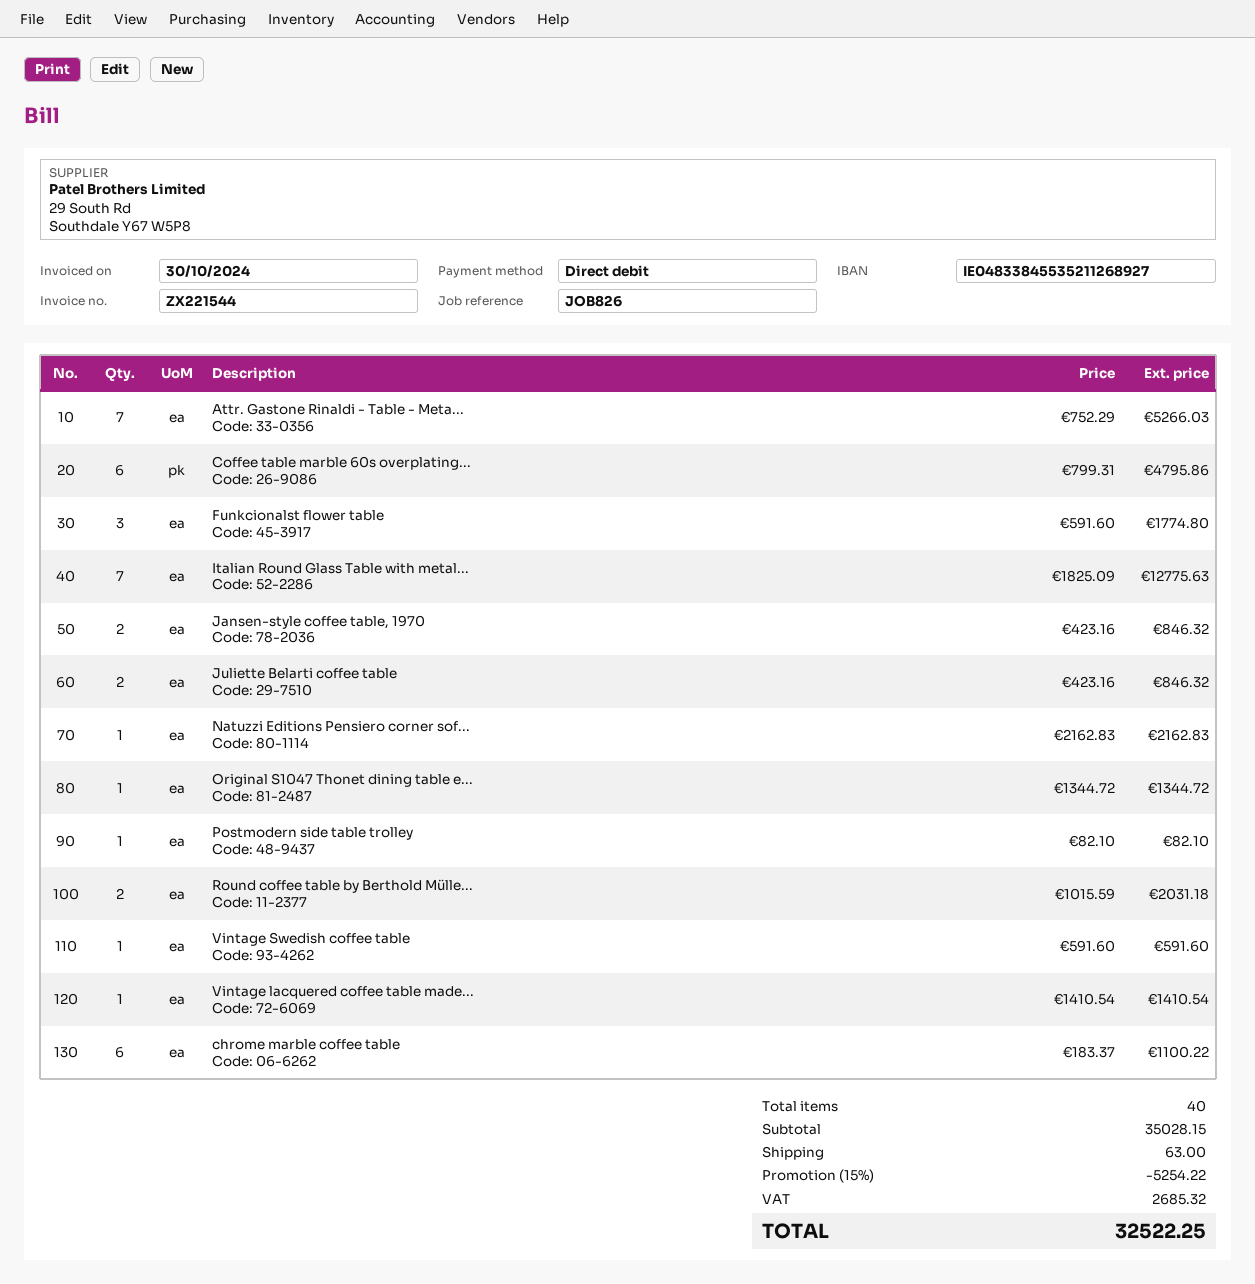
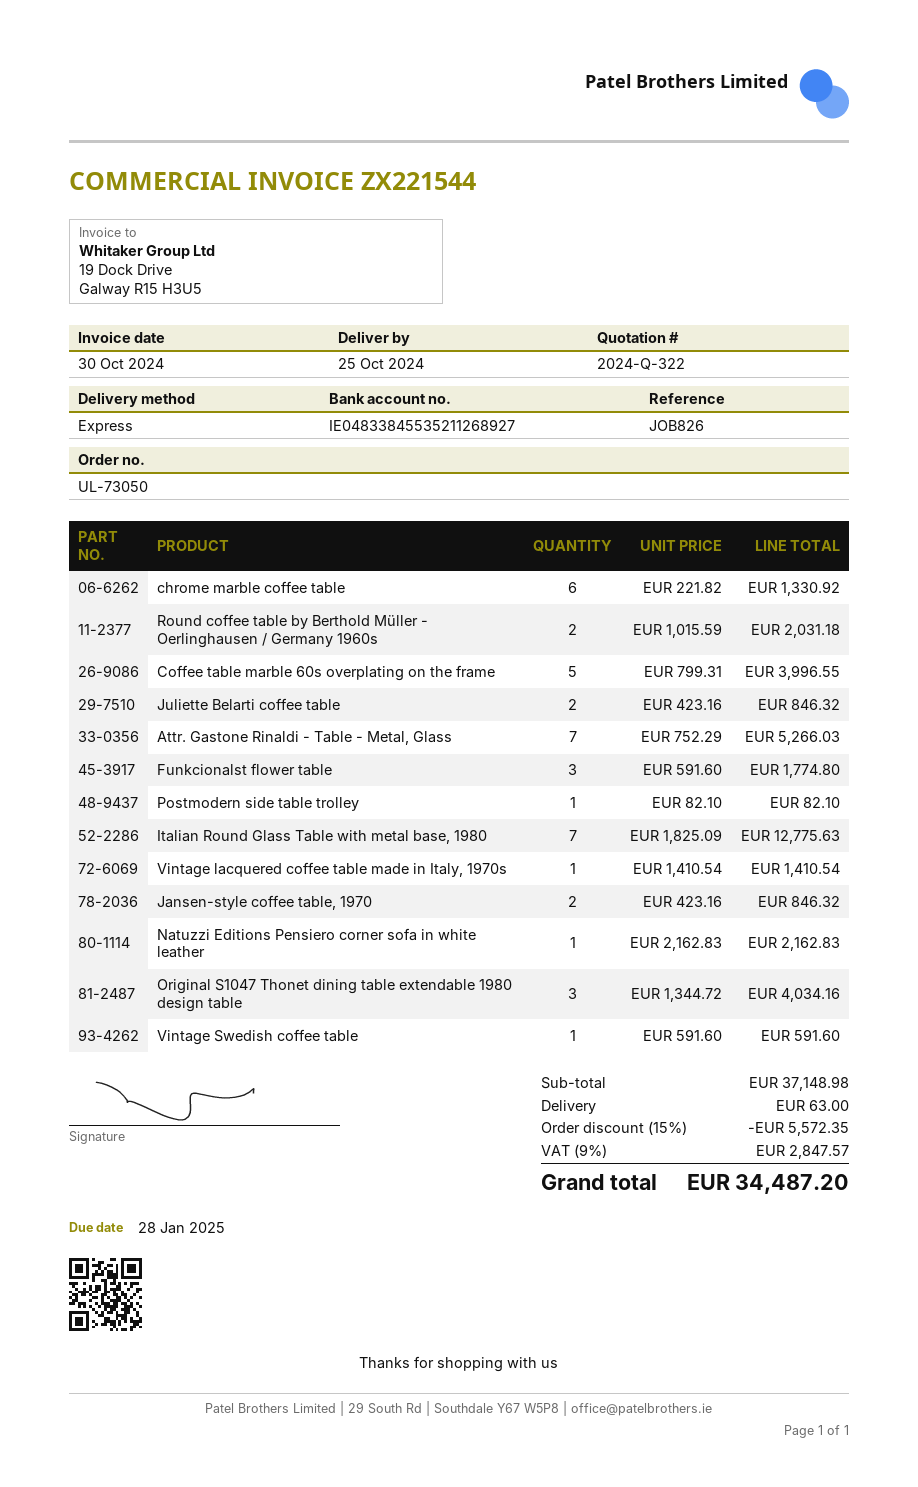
Coffee table marble 60s overplating...: 6 x 799.31 = 4795.86 -> 5 x 799.31 = 3996.55
Original S1047 Thonet dining table e...: 1 x 1344.72 = 1344.72 -> 3 x 1344.72 = 4034.16
chrome marble coffee table: 6 x 183.37 = 1100.22 -> 6 x 221.82 = 1330.92
subtotal: 35028.15 -> 37148.98
discount: 15% = 5254.22 -> 15% = 5572.35
tax: 2685.32 -> 2847.57
total: 32522.25 -> 34487.20

